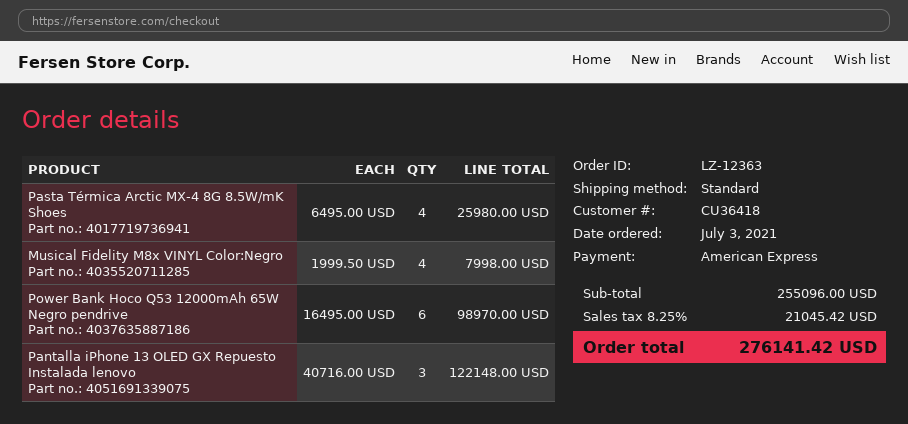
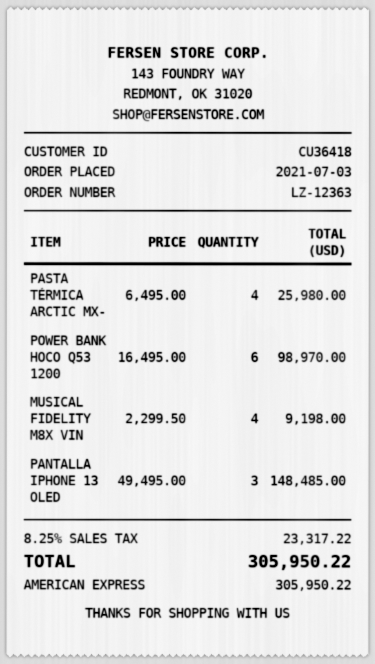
Musical Fidelity M8x VINYL Color:Negro: 4 x 1999.50 = 7998.00 -> 4 x 2299.50 = 9198.00
Pantalla iPhone 13 OLED GX Repuesto Instalada lenovo: 3 x 40716.00 = 122148.00 -> 3 x 49495.00 = 148485.00
tax: 8.25% = 21045.42 -> 8.25% = 23317.22
total: 276141.42 -> 305950.22

